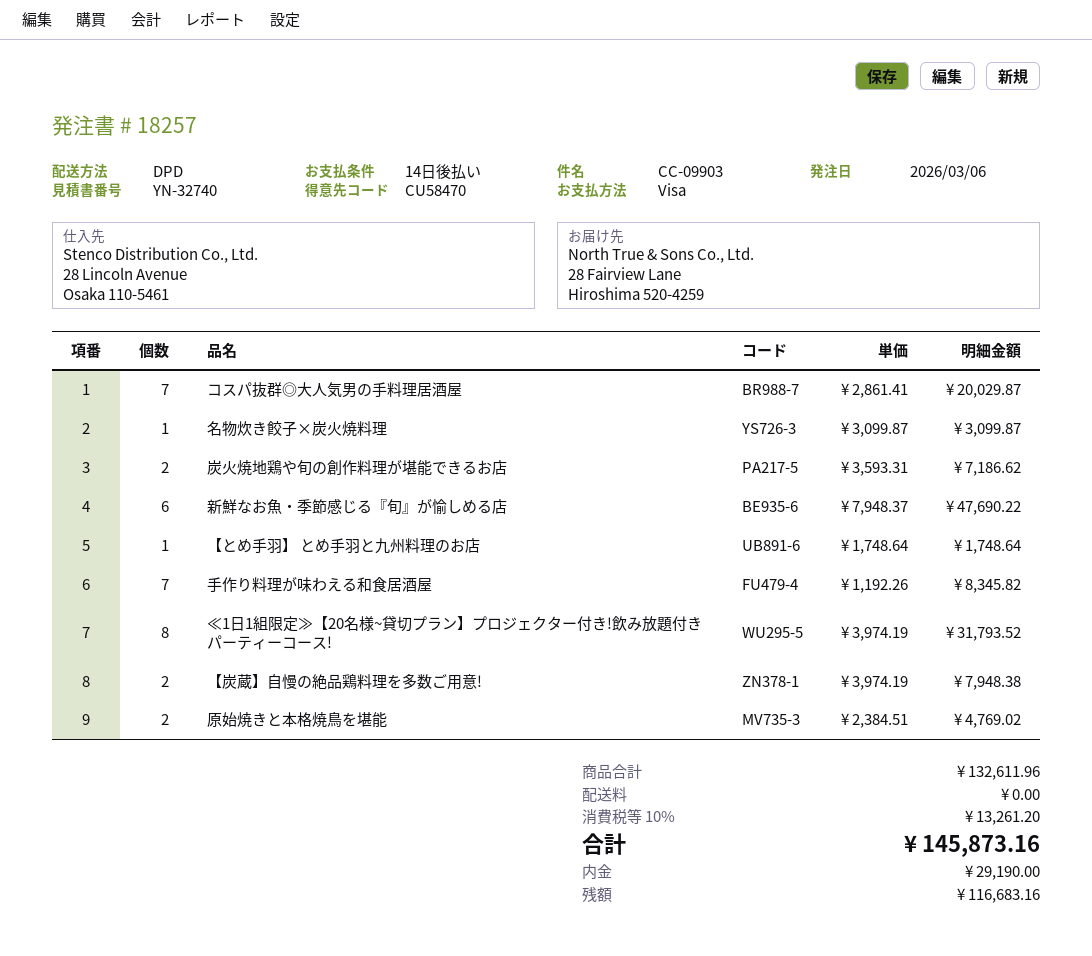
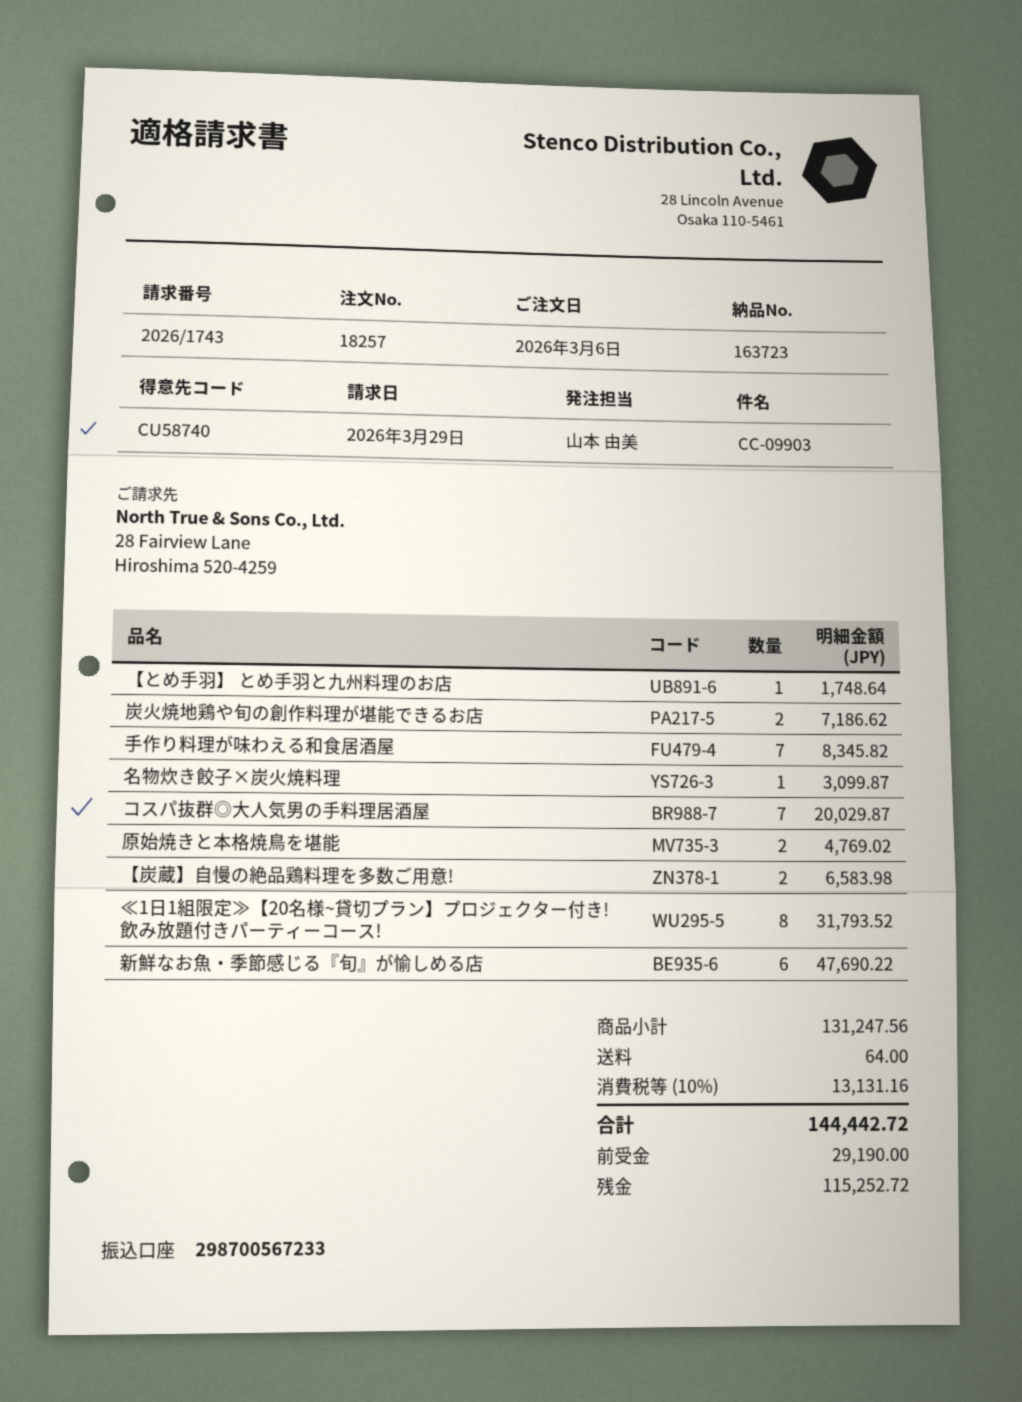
customer number: CU58470 -> CU58740
【炭蔵】自慢の絶品鶏料理を多数ご用意!: 2 for 7948.38 -> 2 for 6583.98
subtotal: 132611.96 -> 131247.56
shipping: 0.00 -> 64.00
tax: 10% = 13261.20 -> 10% = 13131.16
total: 145873.16 -> 144442.72
balance: 116683.16 -> 115252.72

